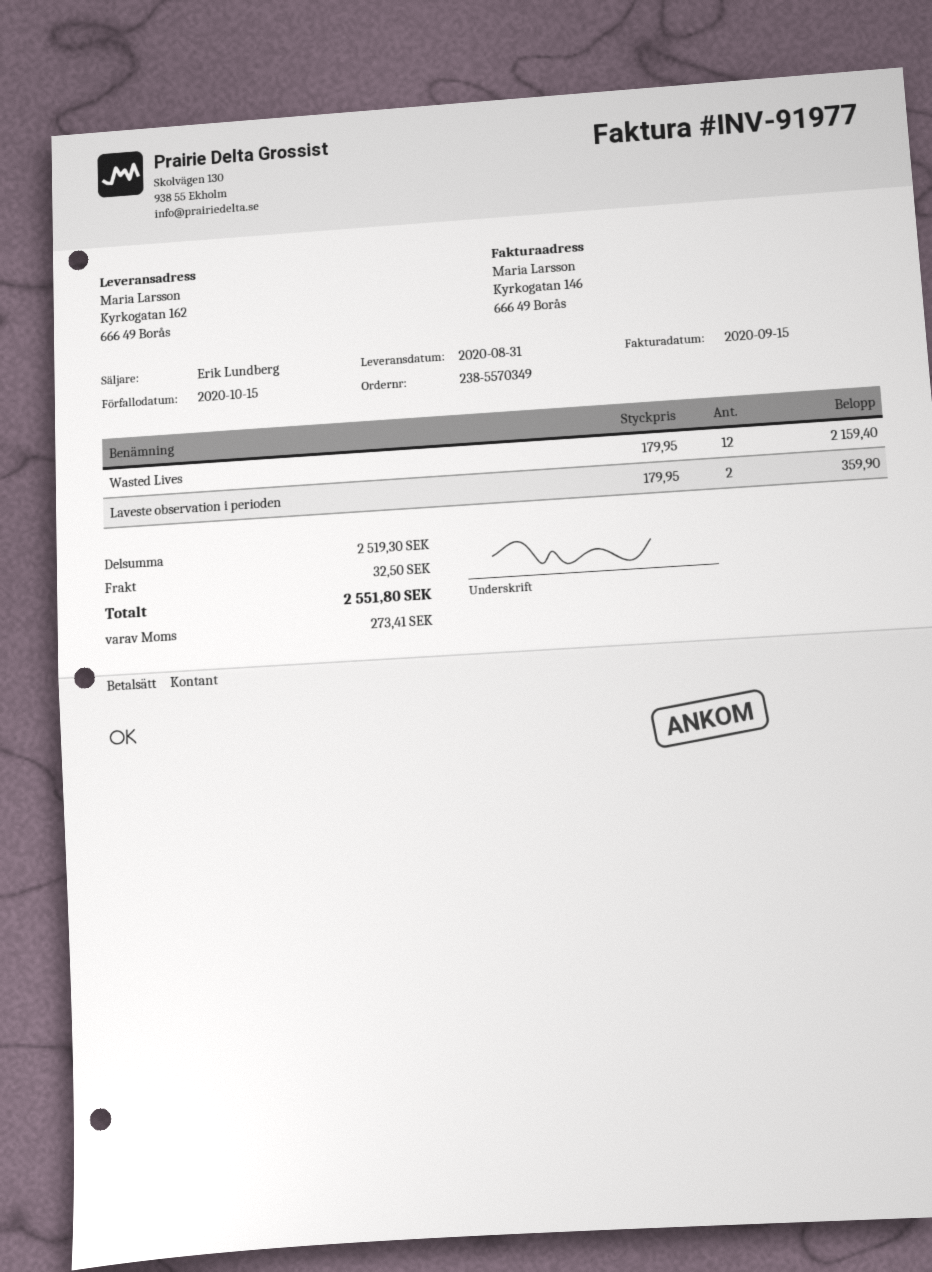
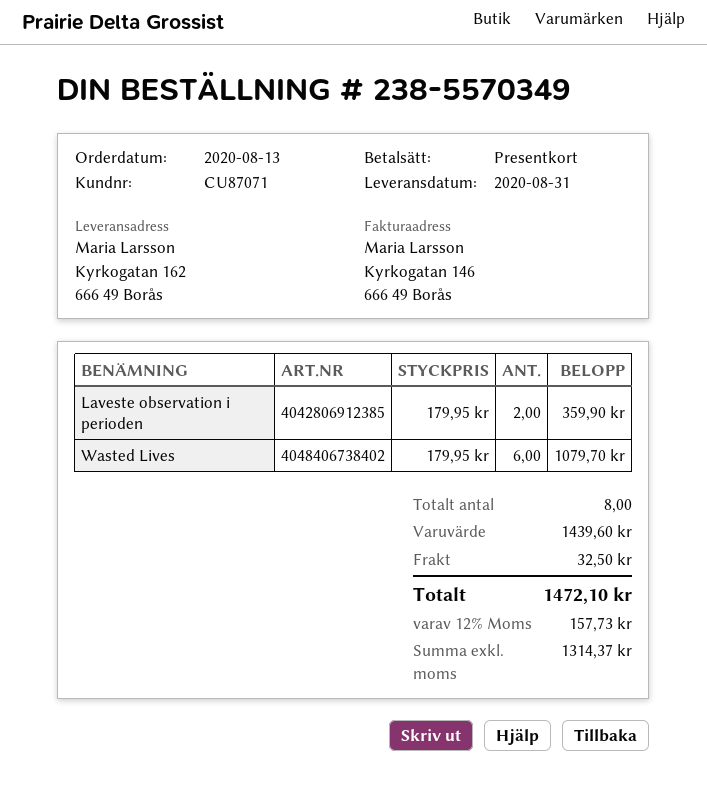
payment method: cash -> gift card
Wasted Lives: 12 x 179.95 = 2159.40 -> 6 x 179.95 = 1079.70
subtotal: 2519.30 -> 1439.60
tax: 273.41 -> 157.73
total: 2551.80 -> 1472.10

